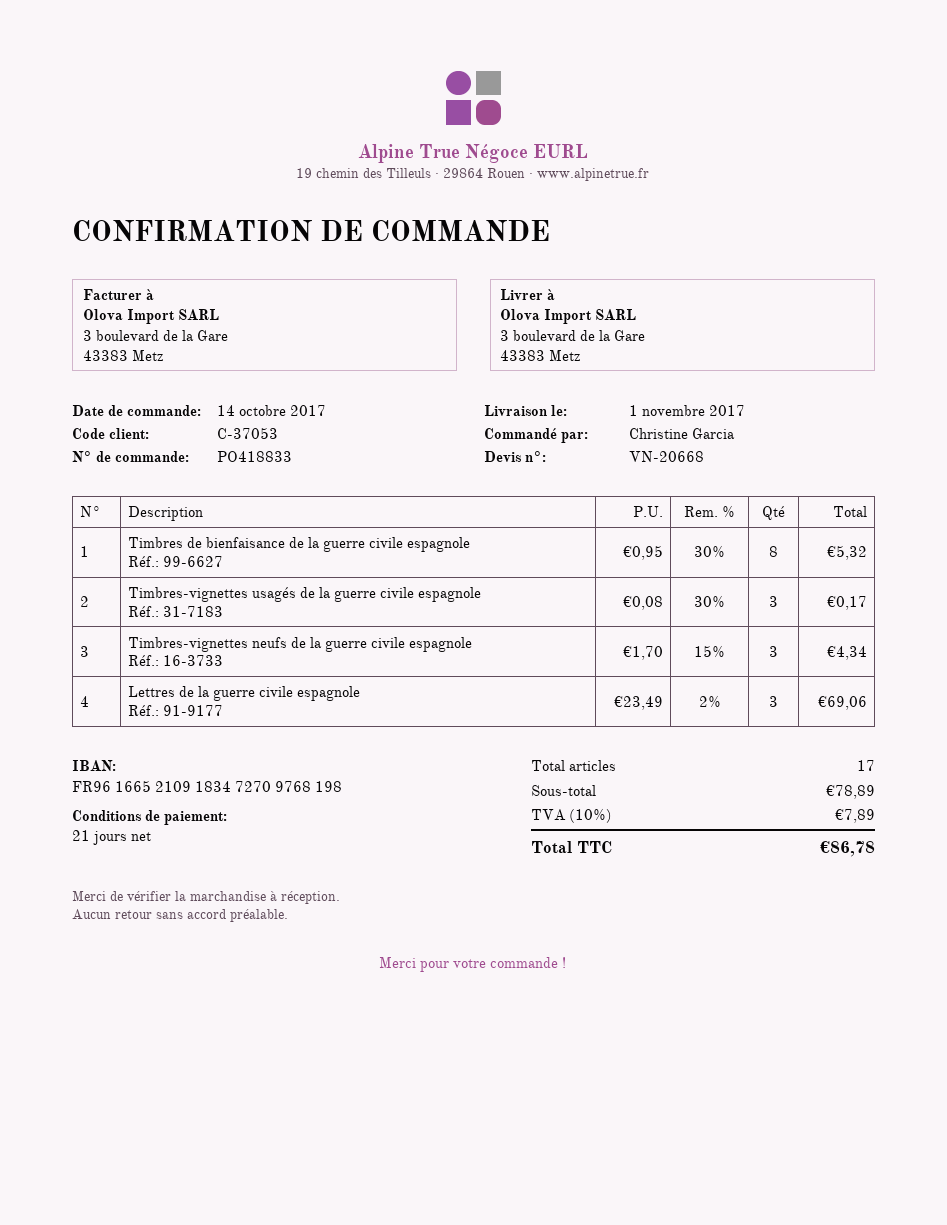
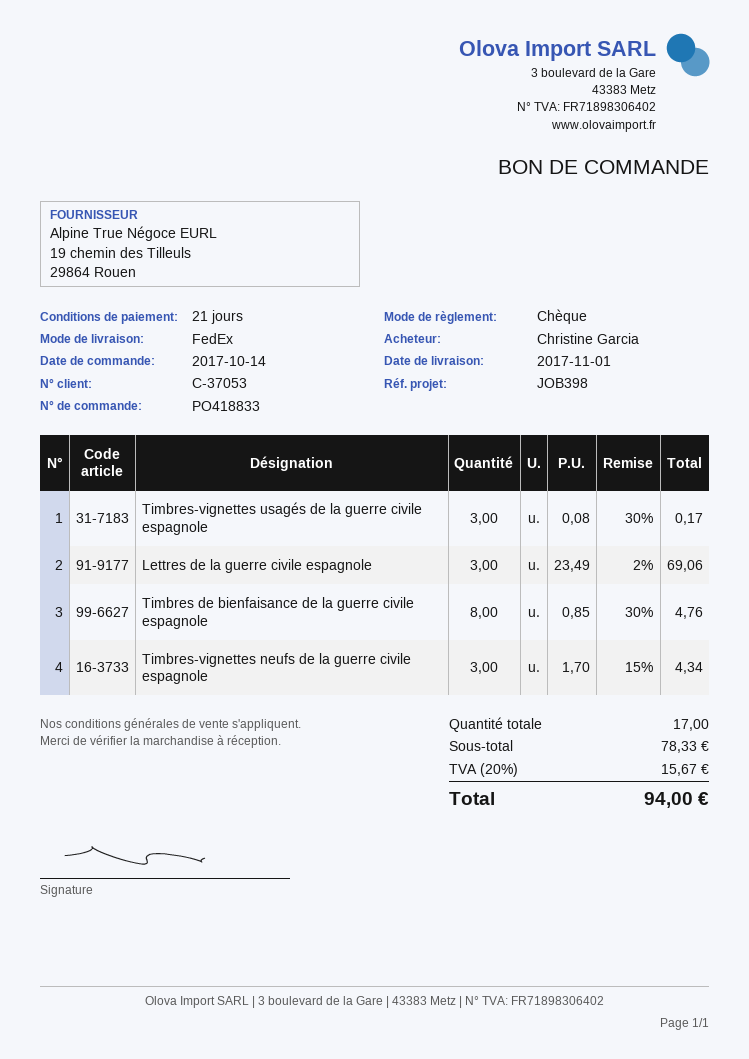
Timbres de bienfaisance de la guerre civile espagnole: 8 x 0.95 - 30% = 5.32 -> 8 x 0.85 - 30% = 4.76
subtotal: 78.89 -> 78.33
tax: 10% = 7.89 -> 20% = 15.67
total: 86.78 -> 94.00

